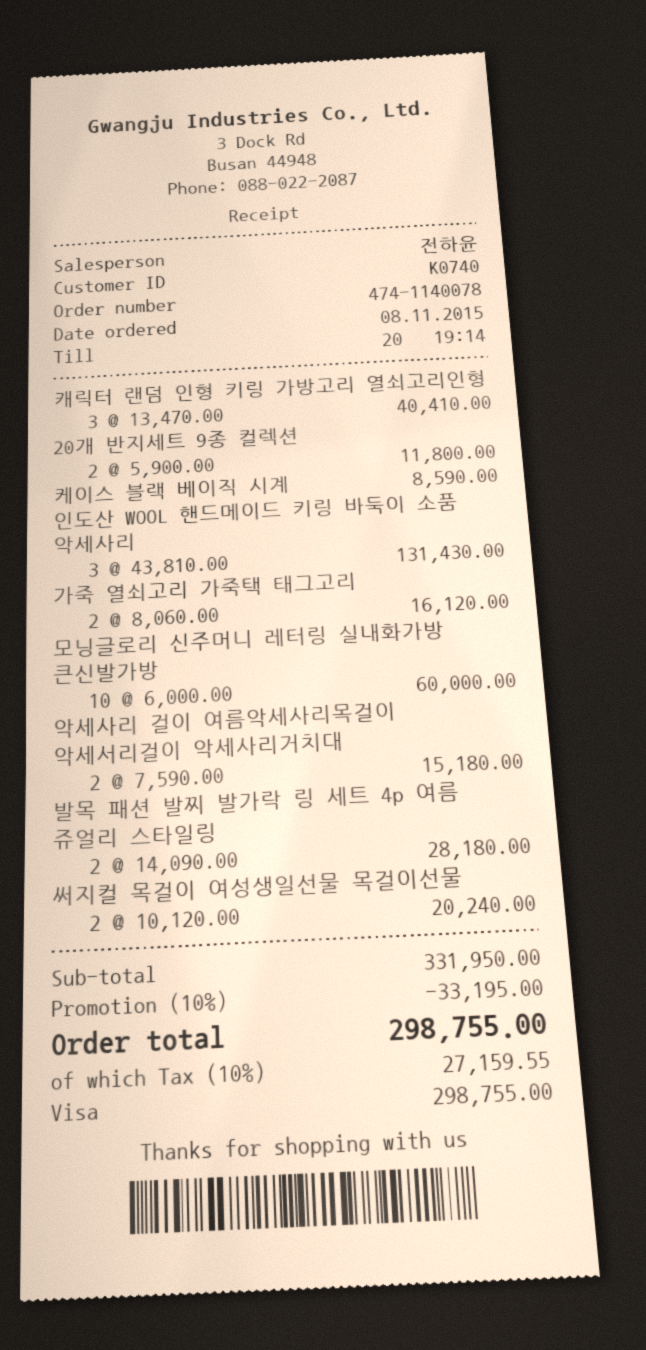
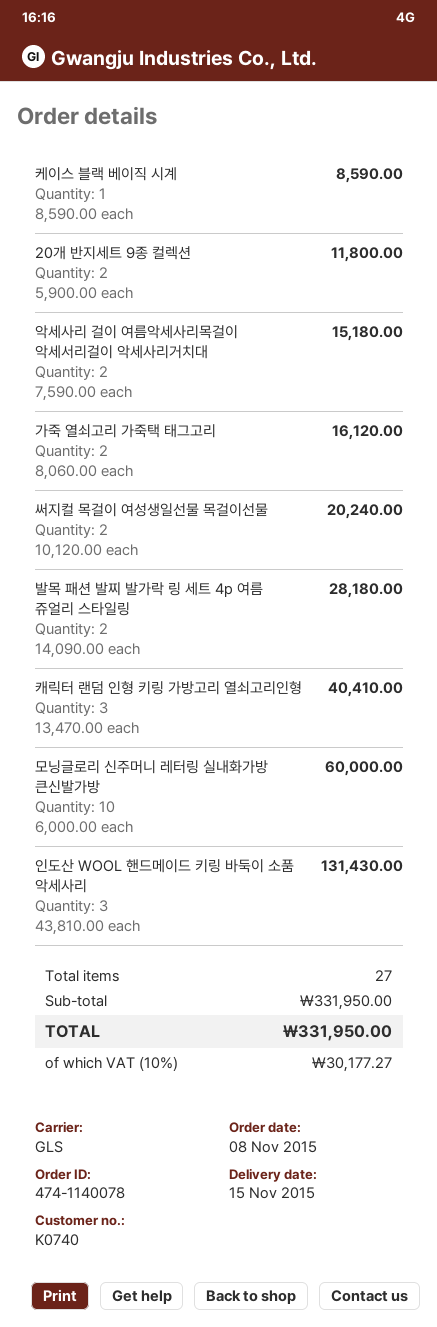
discount: 10% = 33195.00 -> none
tax: 10% = 27159.55 -> 10% = 30177.27
total: 298755.00 -> 331950.00

